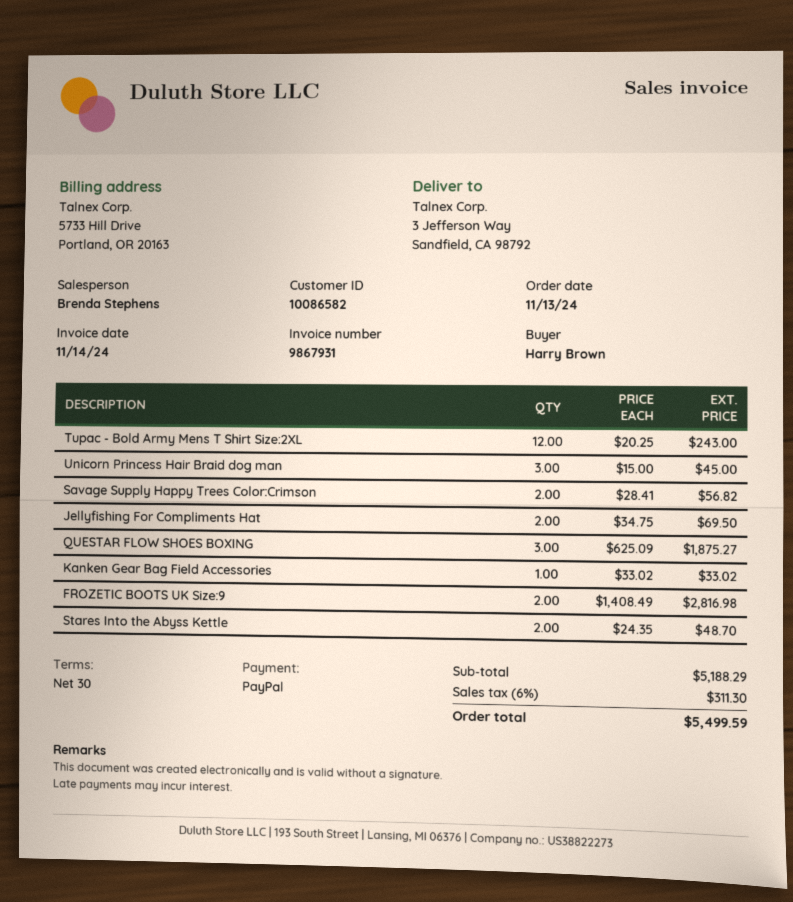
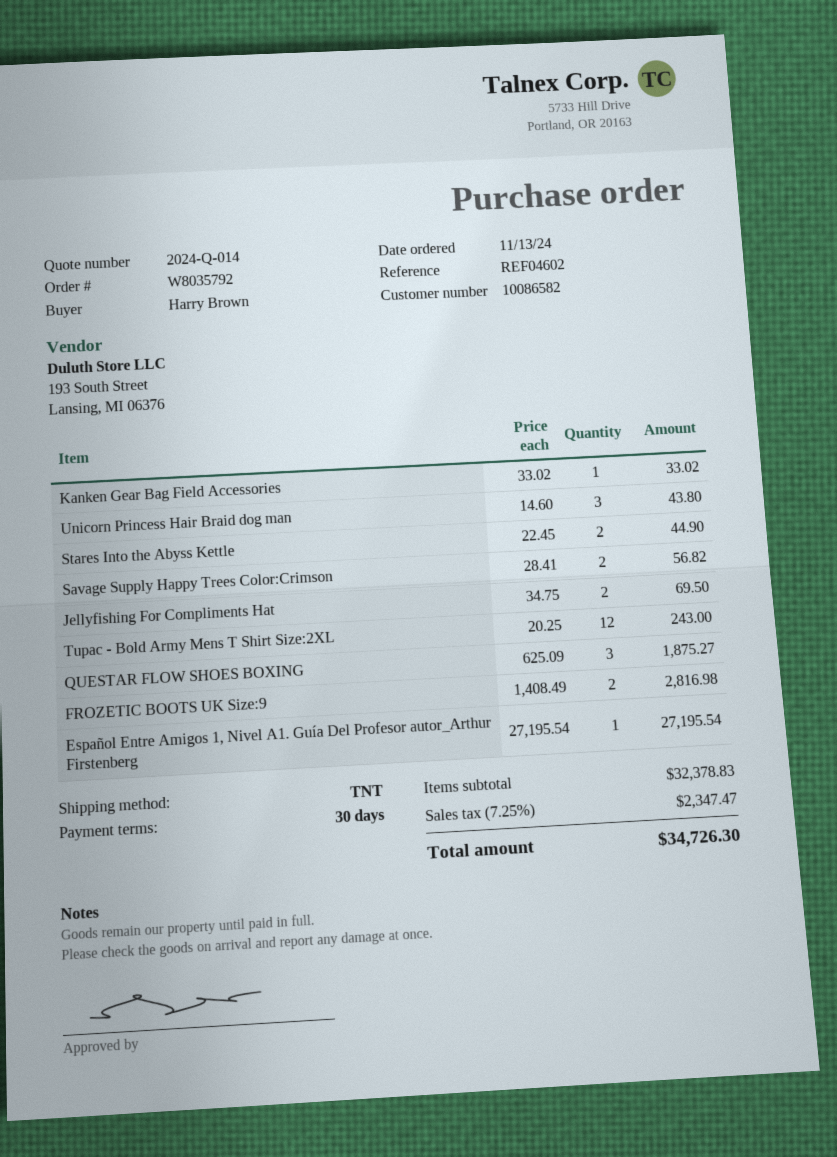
Unicorn Princess Hair Braid dog man: 3 x 15.00 = 45.00 -> 3 x 14.60 = 43.80
Stares Into the Abyss Kettle: 2 x 24.35 = 48.70 -> 2 x 22.45 = 44.90
Español Entre Amigos 1, Nivel A1. Guía Del Profesor autor_Arthur Firstenberg: none -> 1 x 27195.54 = 27195.54
subtotal: 5188.29 -> 32378.83
tax: 6% = 311.30 -> 7.25% = 2347.47
total: 5499.59 -> 34726.30

